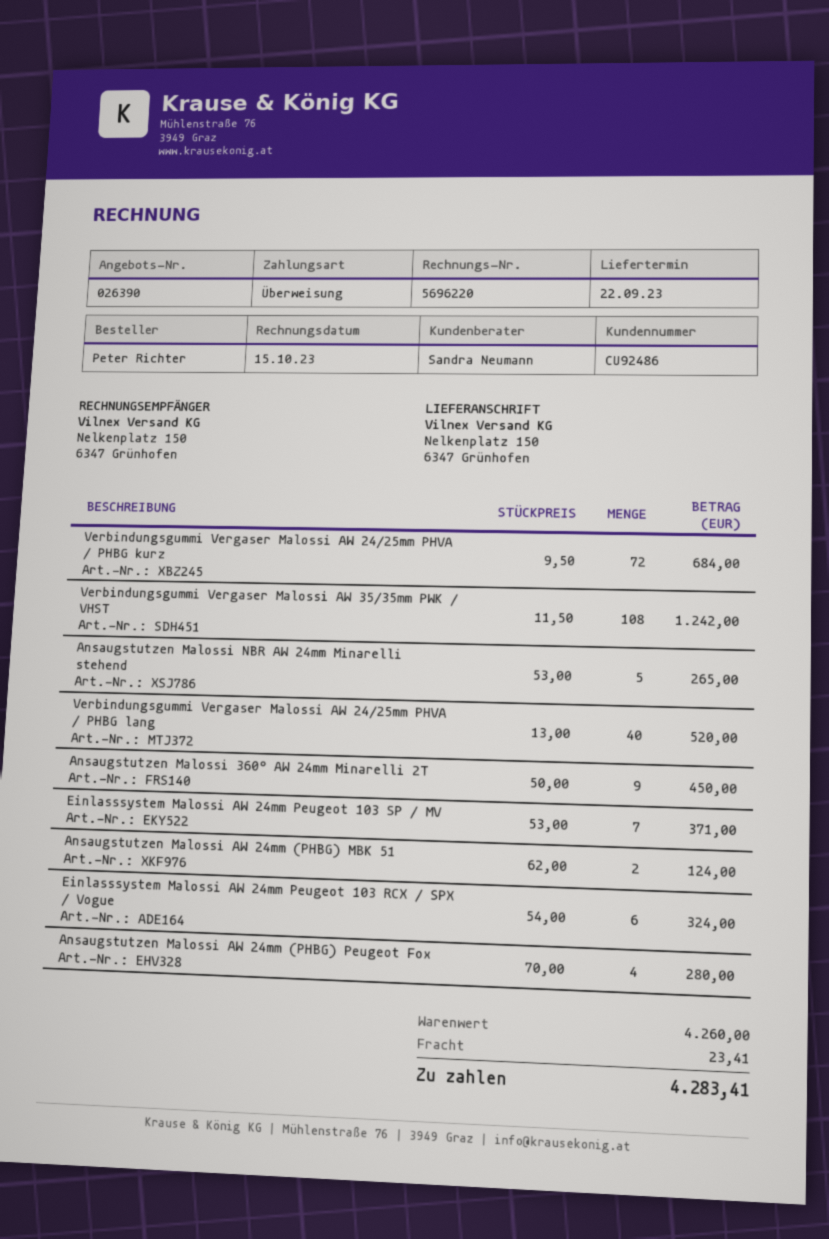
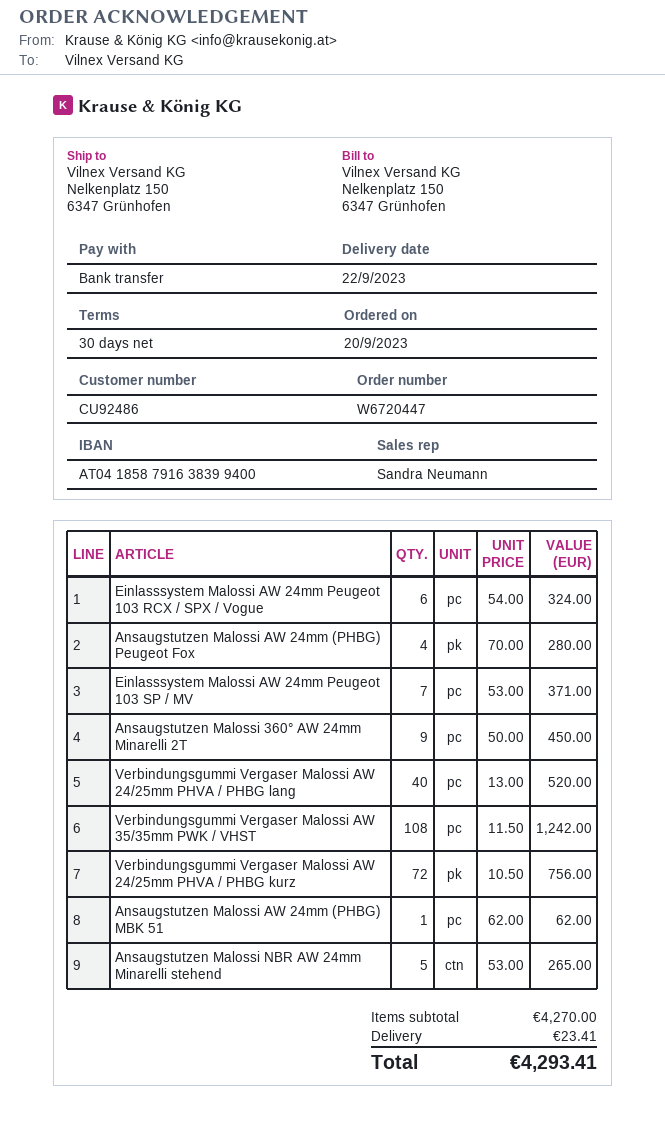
Verbindungsgummi Vergaser Malossi AW 24/25mm PHVA / PHBG kurz: 72 x 9.50 = 684.00 -> 72 x 10.50 = 756.00
Ansaugstutzen Malossi AW 24mm (PHBG) MBK 51: 2 x 62.00 = 124.00 -> 1 x 62.00 = 62.00
subtotal: 4260.00 -> 4270.00
total: 4283.41 -> 4293.41

